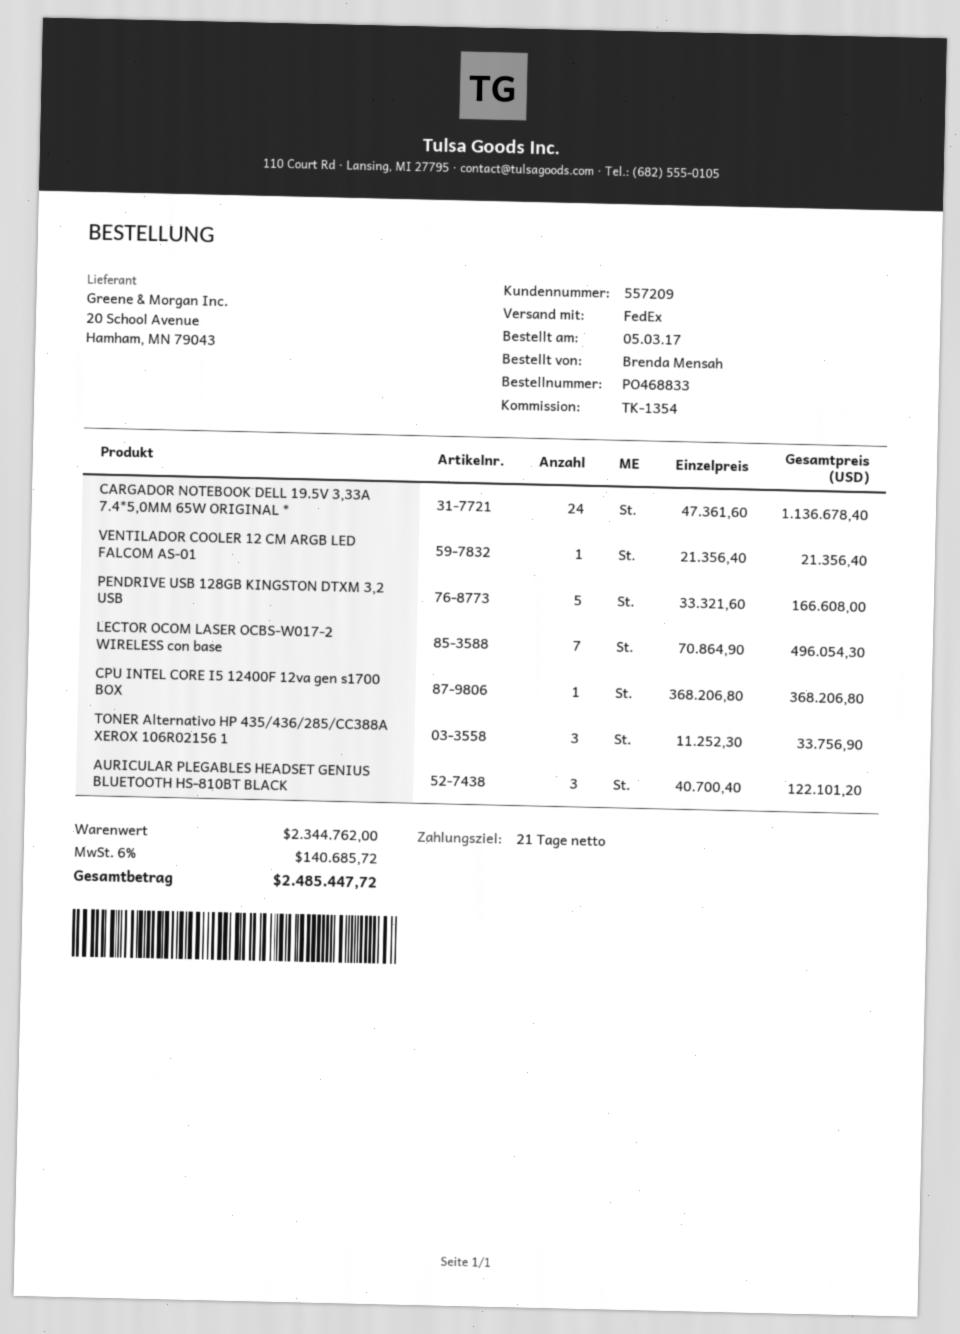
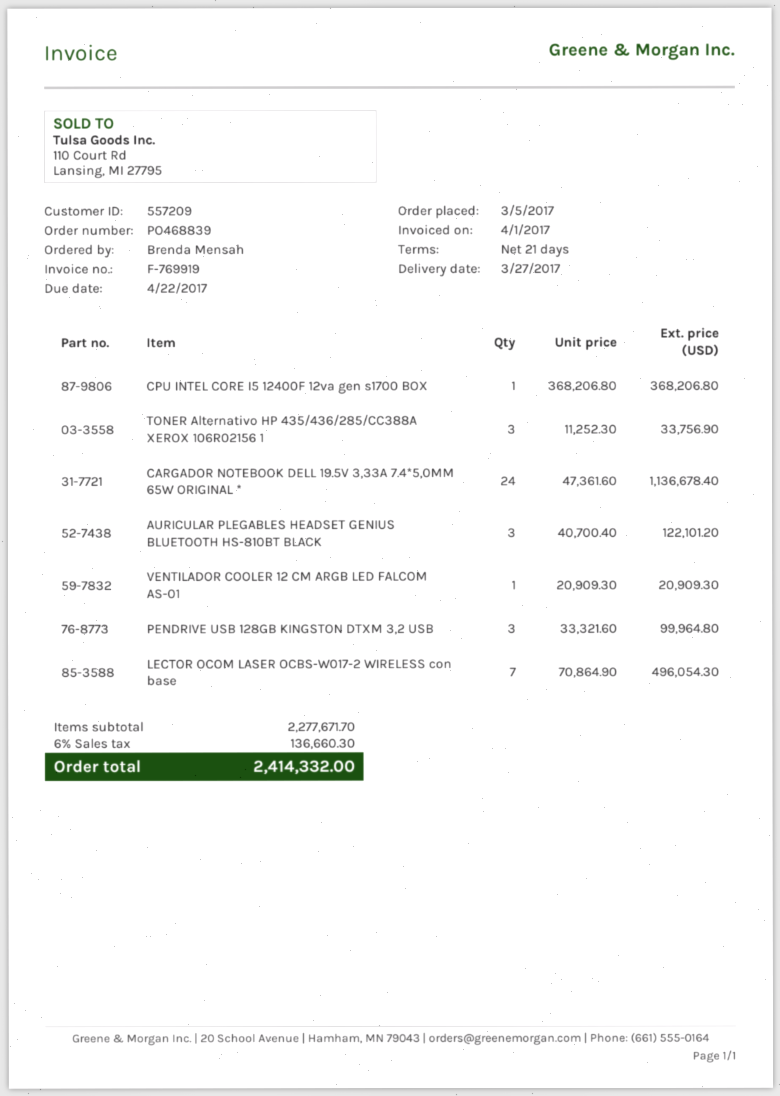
order number: PO468833 -> PO468839
VENTILADOR COOLER 12 CM ARGB LED FALCOM AS-01: 1 x 21356.40 = 21356.40 -> 1 x 20909.30 = 20909.30
PENDRIVE USB 128GB KINGSTON DTXM 3,2 USB: 5 x 33321.60 = 166608.00 -> 3 x 33321.60 = 99964.80
subtotal: 2344762.00 -> 2277671.70
tax: 6% = 140685.72 -> 6% = 136660.30
total: 2485447.72 -> 2414332.00

